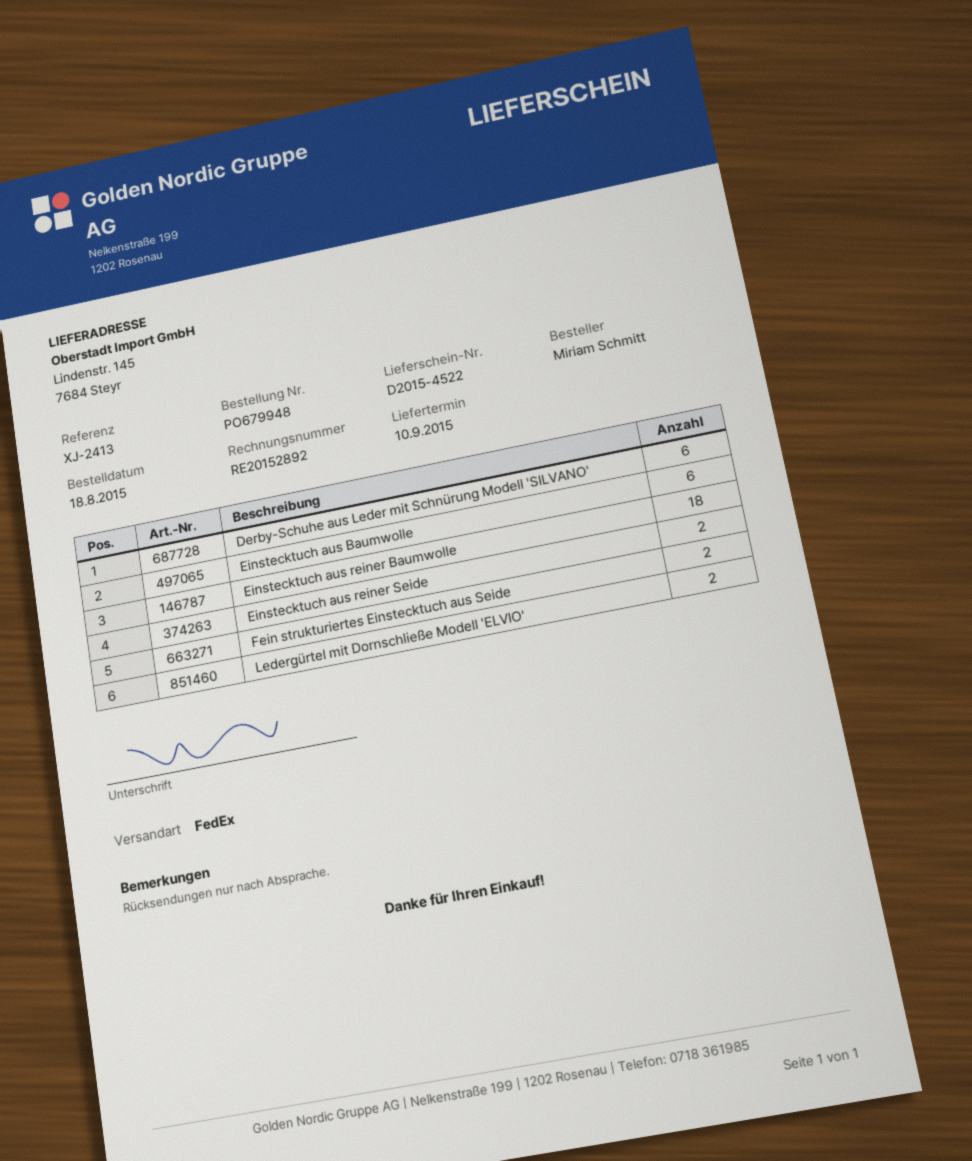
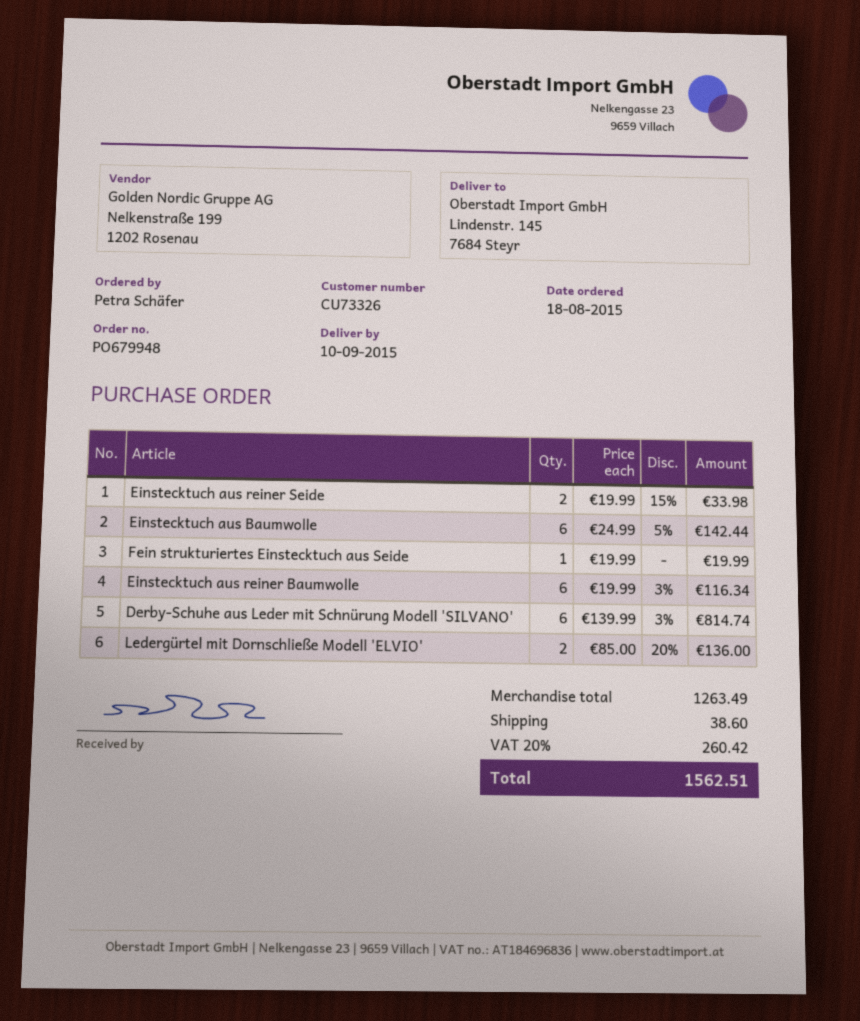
ordered by: Miriam Schmitt -> Petra Schäfer
Einstecktuch aus reiner Baumwolle: 18 -> 6
Fein strukturiertes Einstecktuch aus Seide: 2 -> 1

